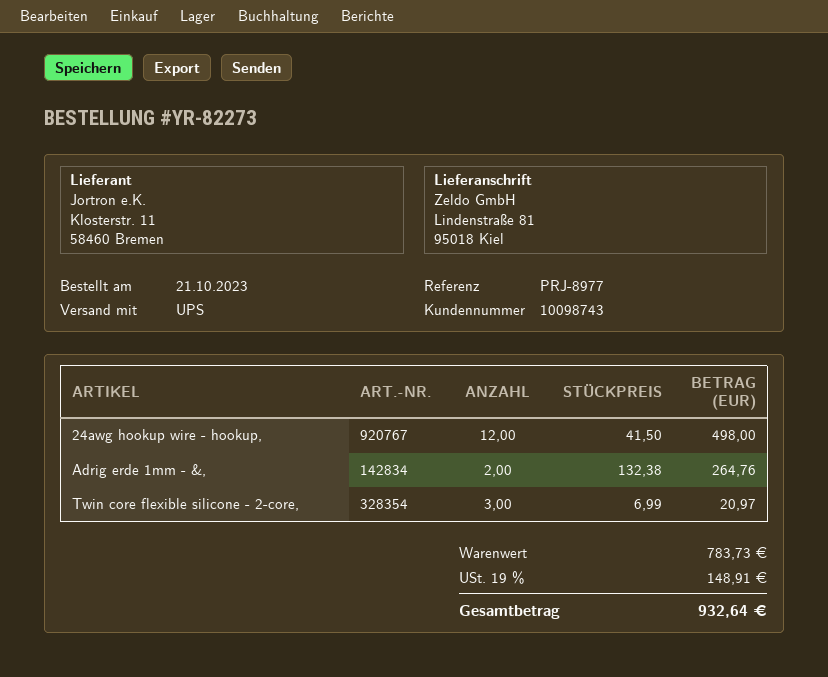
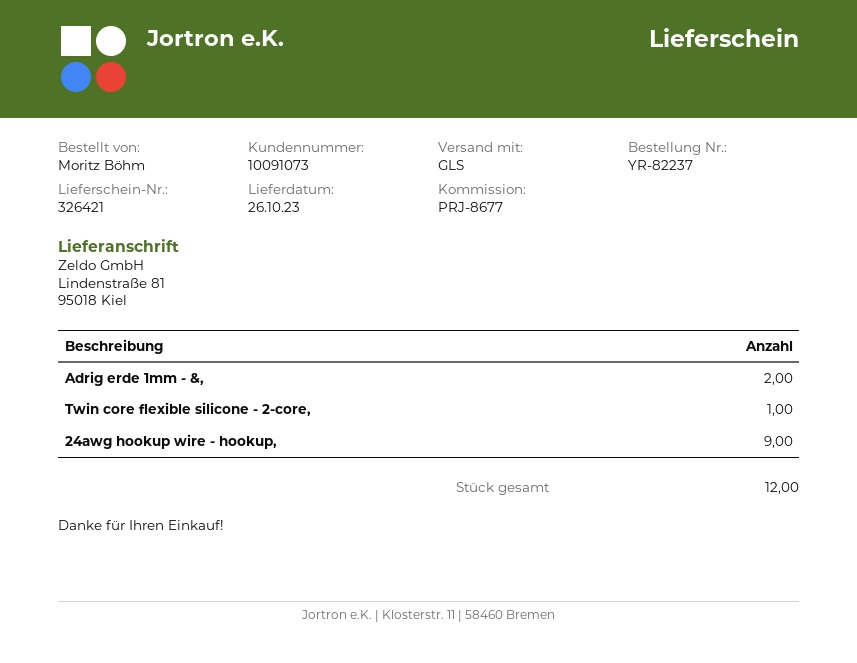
order number: YR-82273 -> YR-82237
customer number: 10098743 -> 10091073
reference: PRJ-8977 -> PRJ-8677
shipping method: UPS -> GLS
24awg hookup wire - hookup,: 12 -> 9
Twin core flexible silicone - 2-core,: 3 -> 1

